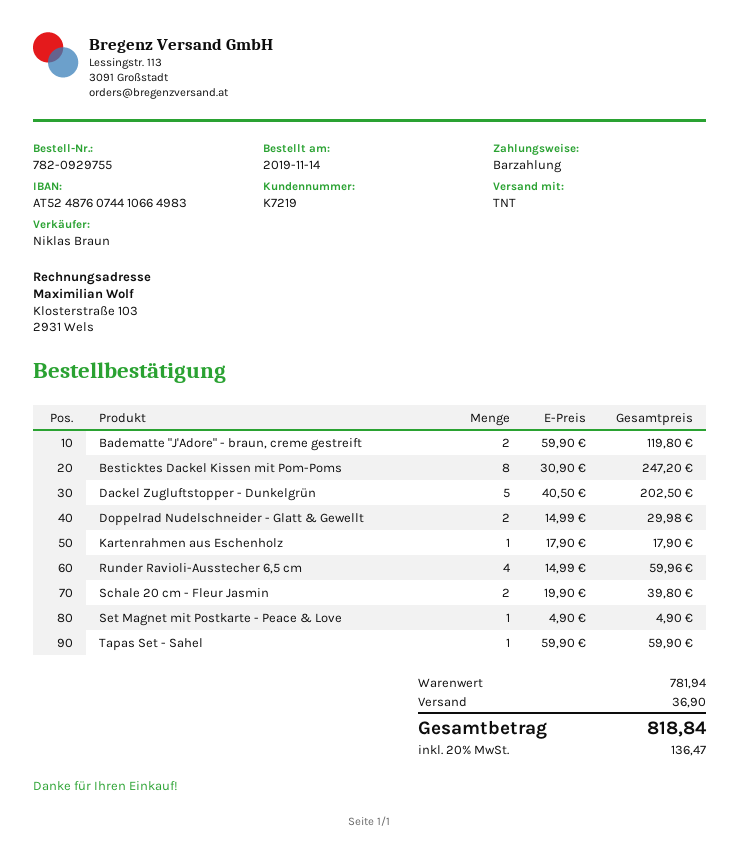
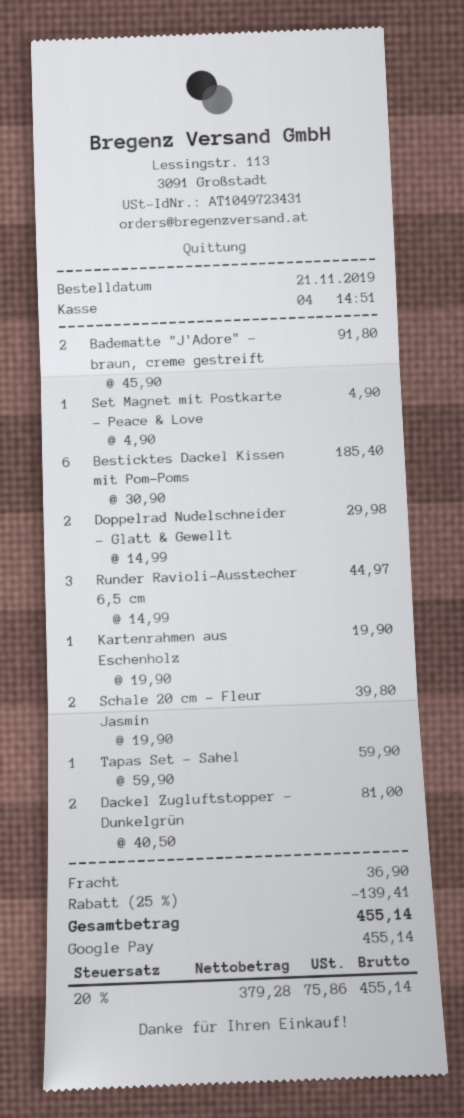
order date: 2019-11-14 -> 2019-11-21
payment method: cash -> Google Pay
Badematte "J'Adore" - braun, creme gestreift: 2 x 59.90 = 119.80 -> 2 x 45.90 = 91.80
Besticktes Dackel Kissen mit Pom-Poms: 8 x 30.90 = 247.20 -> 6 x 30.90 = 185.40
Dackel Zugluftstopper - Dunkelgrün: 5 x 40.50 = 202.50 -> 2 x 40.50 = 81.00
Kartenrahmen aus Eschenholz: 1 x 17.90 = 17.90 -> 1 x 19.90 = 19.90
Runder Ravioli-Ausstecher 6,5 cm: 4 x 14.99 = 59.96 -> 3 x 14.99 = 44.97
discount: none -> 25% = 139.41
tax: 20% = 136.47 -> 20% = 75.86
total: 818.84 -> 455.14

